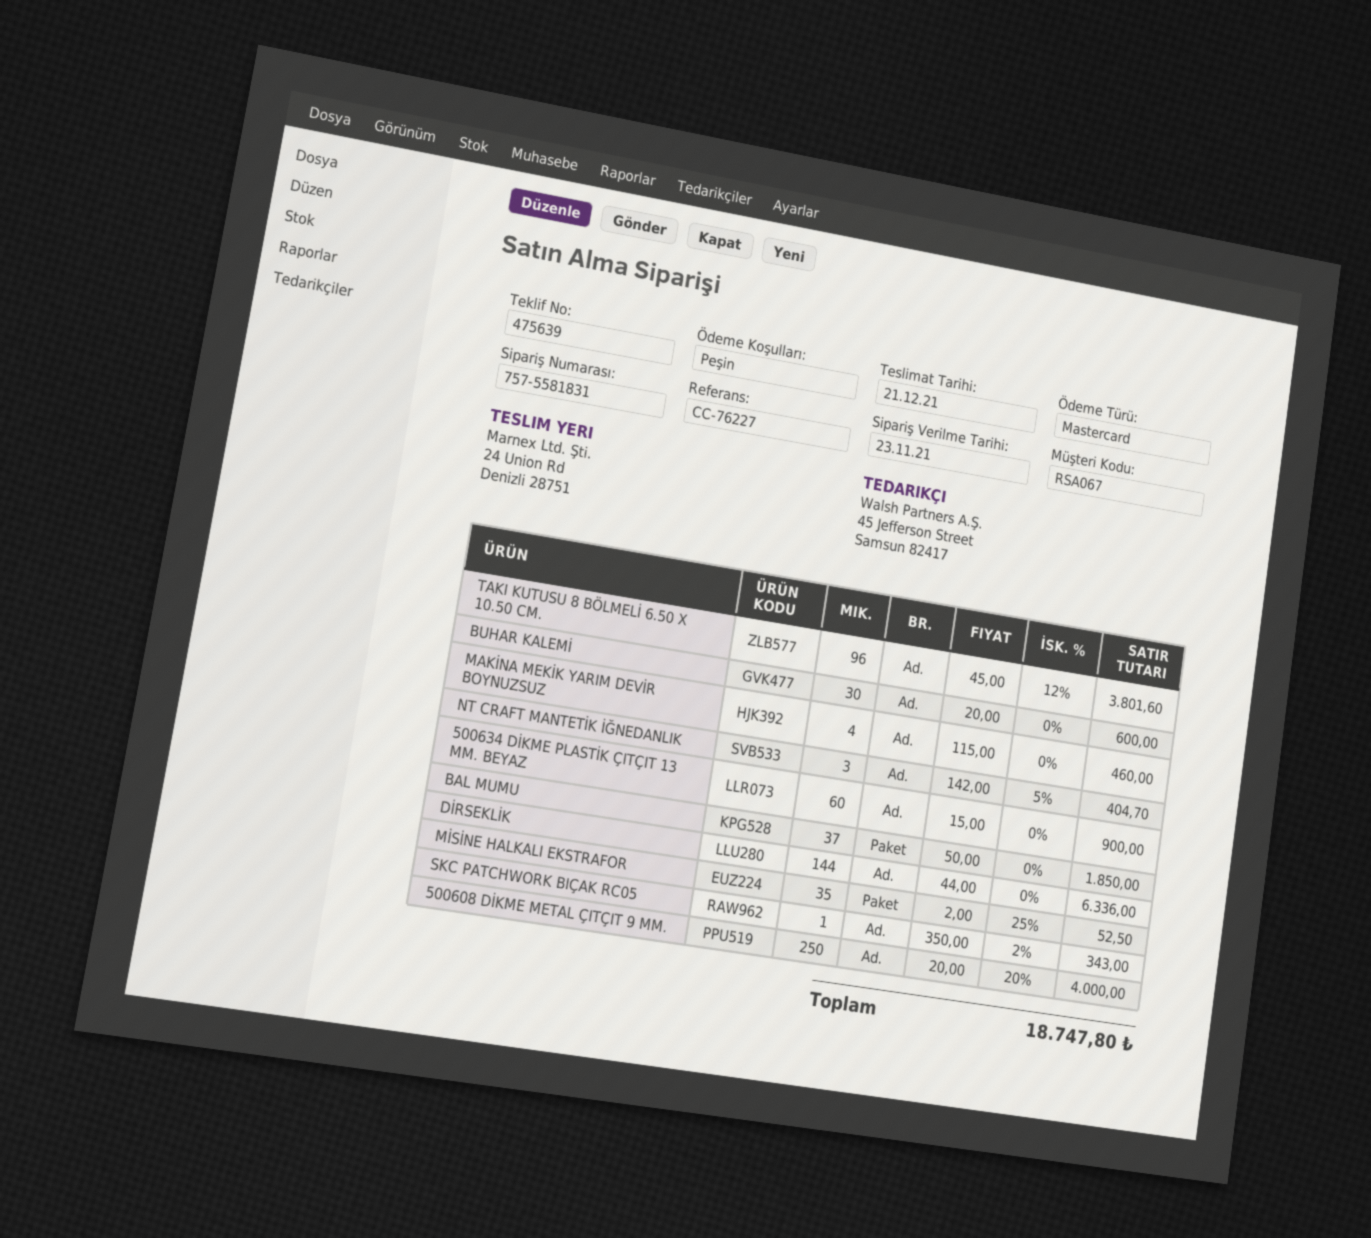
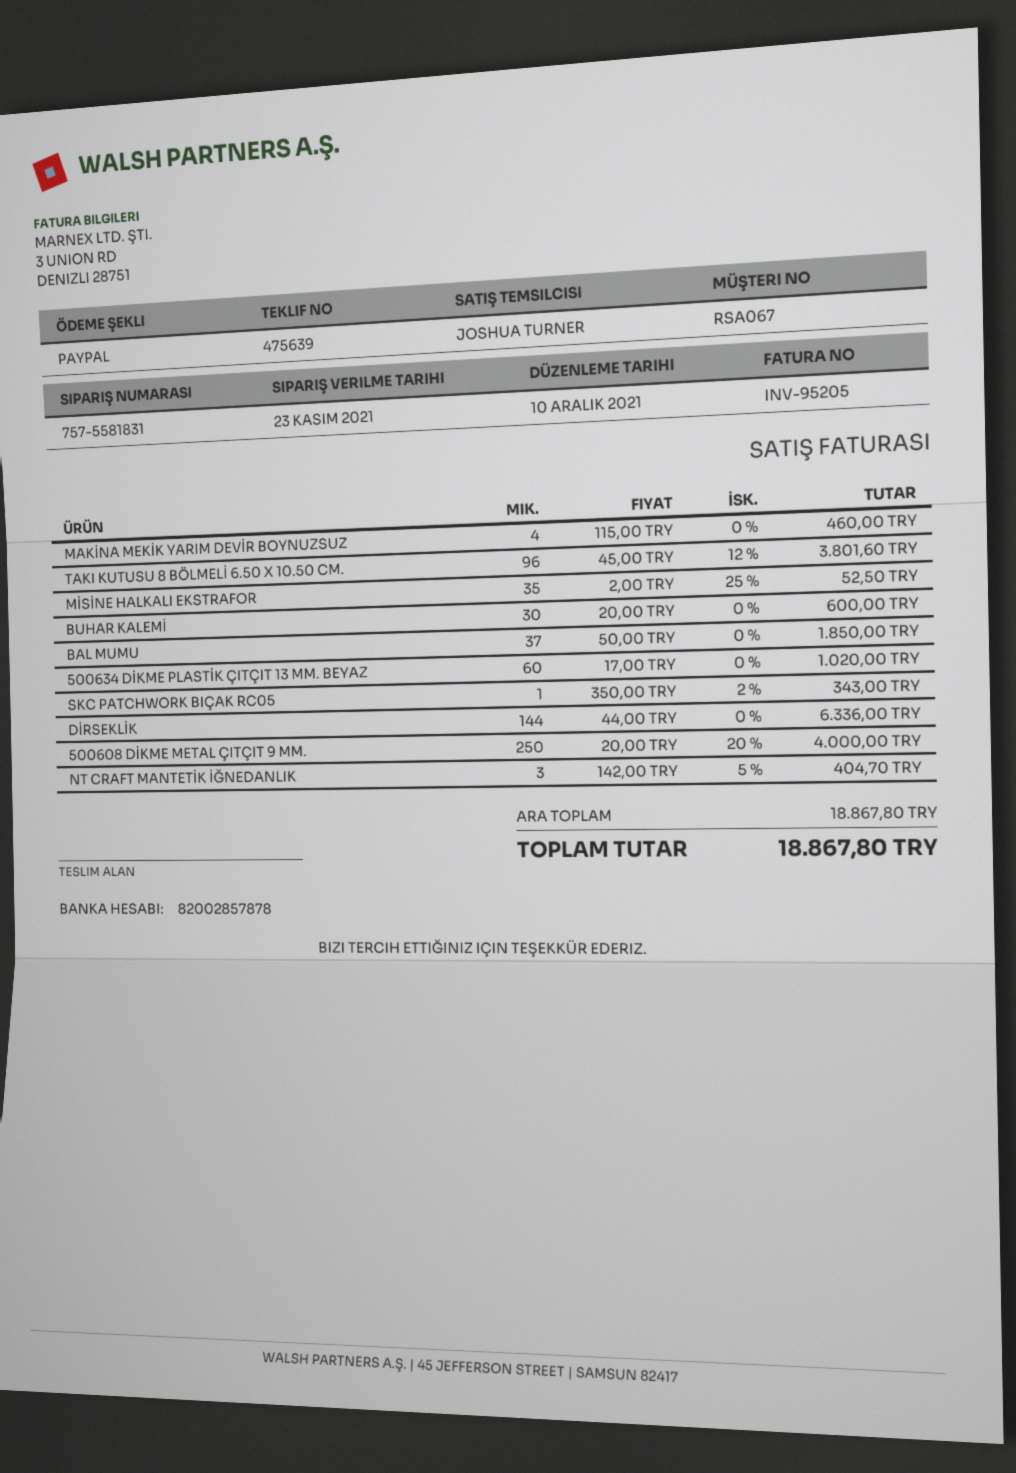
payment method: Mastercard -> PayPal
500634 DİKME PLASTİK ÇITÇIT 13 MM. BEYAZ: 60 x 15.00 = 900.00 -> 60 x 17.00 = 1020.00
total: 18747.80 -> 18867.80

